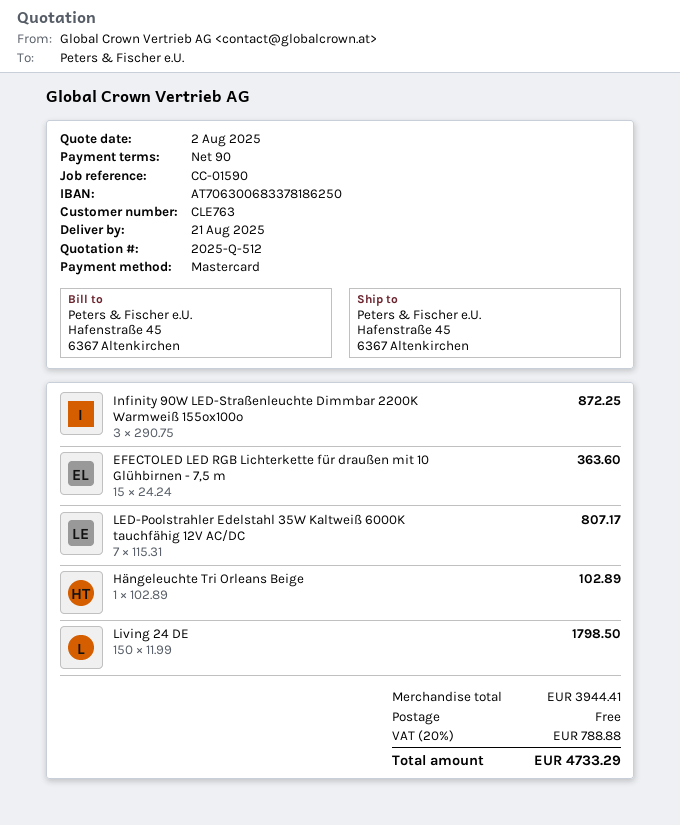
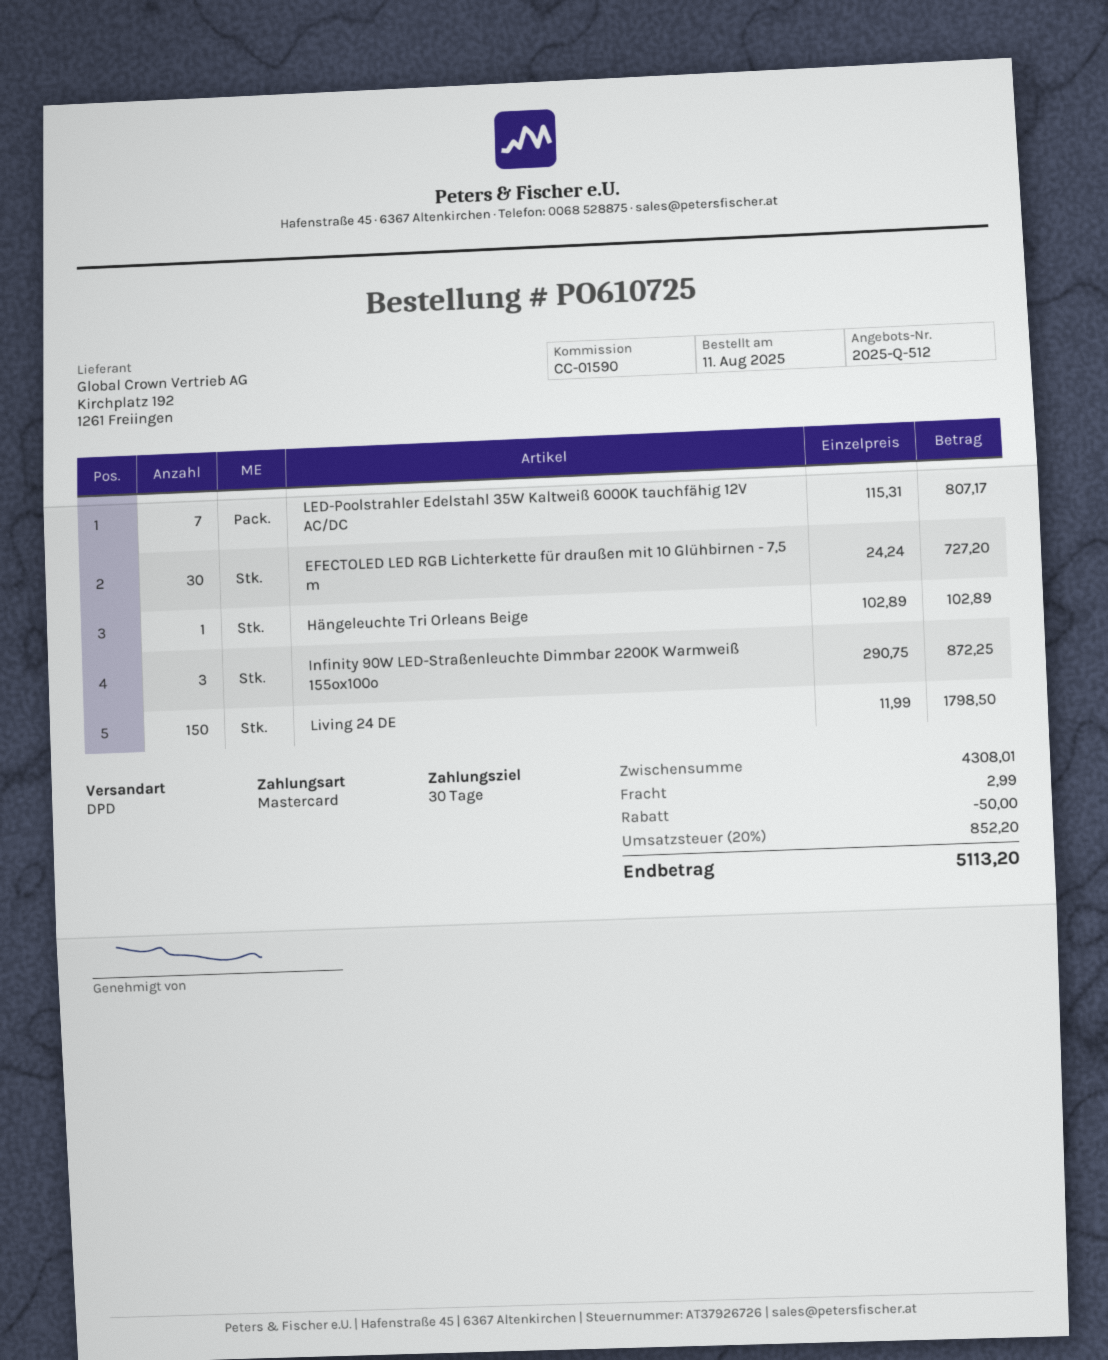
payment terms: 90 days -> 30 days
EFECTOLED LED RGB Lichterkette für draußen mit 10 Glühbirnen - 7,5 m: 15 x 24.24 = 363.60 -> 30 x 24.24 = 727.20
subtotal: 3944.41 -> 4308.01
discount: none -> 50.00
shipping: 0.00 -> 2.99
tax: 20% = 788.88 -> 20% = 852.20
total: 4733.29 -> 5113.20

